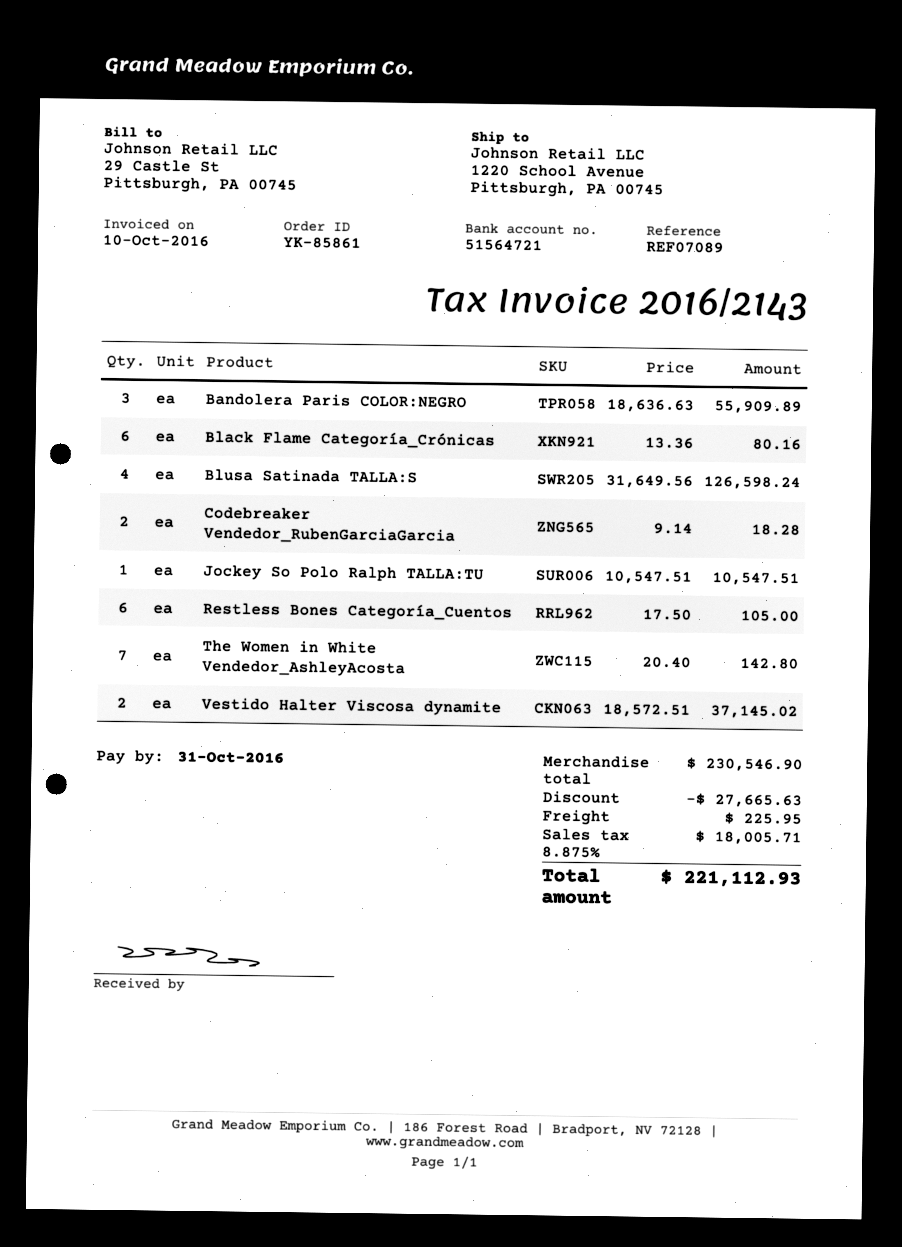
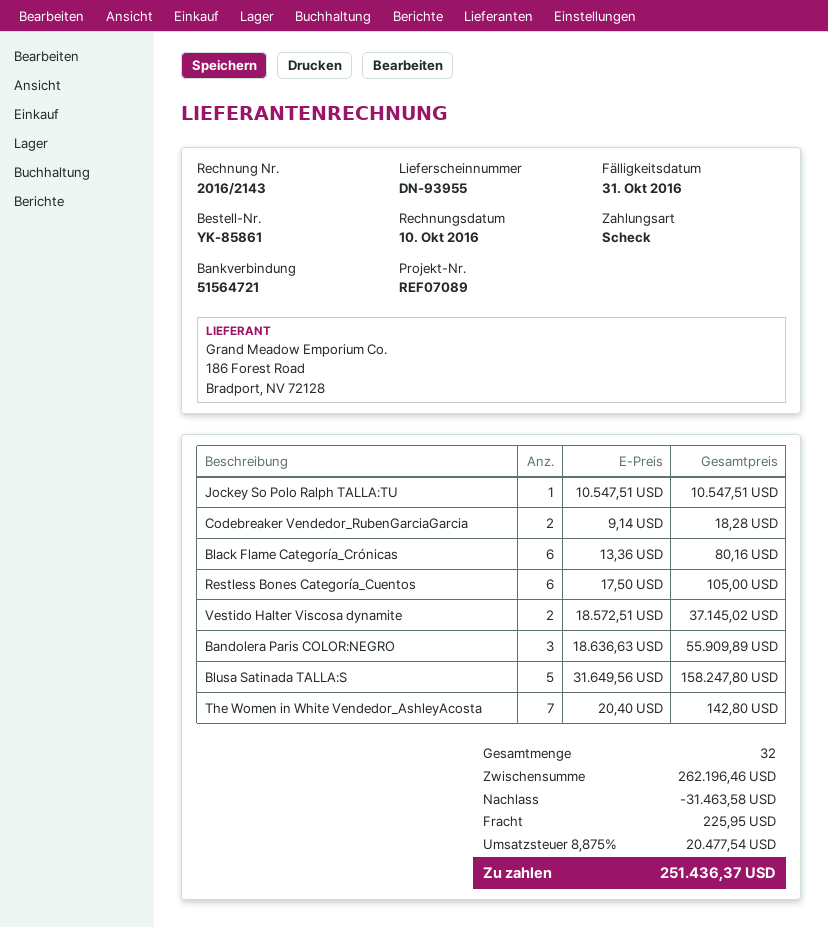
Blusa Satinada TALLA:S: 4 x 31649.56 = 126598.24 -> 5 x 31649.56 = 158247.80
subtotal: 230546.90 -> 262196.46
discount: 27665.63 -> 31463.58
tax: 8.875% = 18005.71 -> 8.875% = 20477.54
total: 221112.93 -> 251436.37

